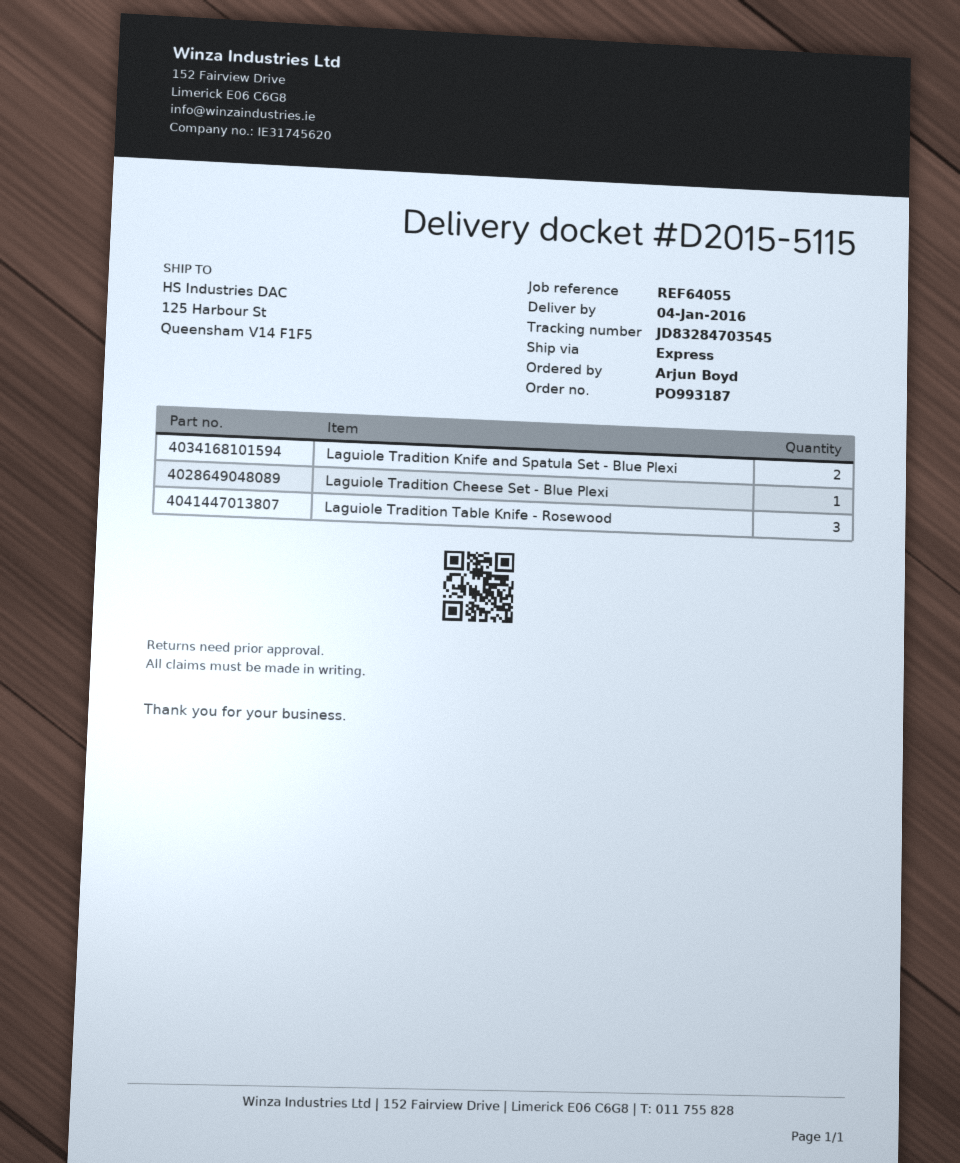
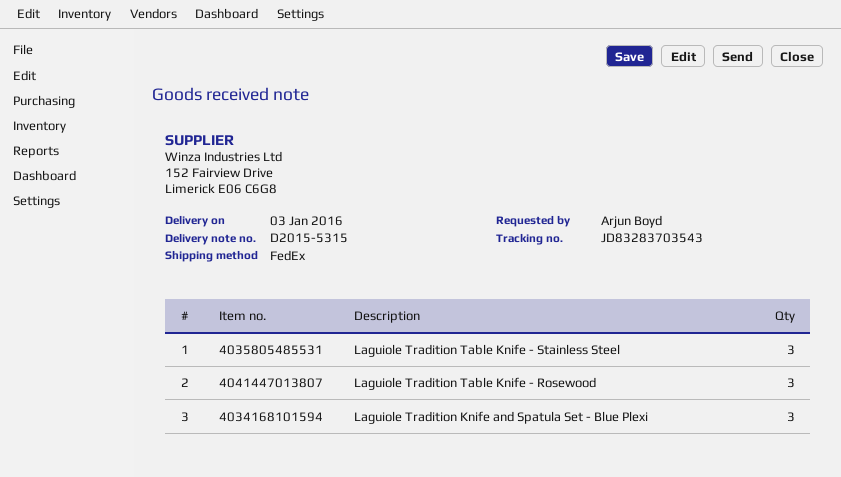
delivery note number: D2015-5115 -> D2015-5315
delivery date: 2016-01-04 -> 2016-01-03
shipping method: express -> FedEx
tracking number: JD83284703545 -> JD83283703543
Laguiole Tradition Knife and Spatula Set - Blue Plexi: 2 -> 3
Laguiole Tradition Cheese Set - Blue Plexi: 1 -> none
Laguiole Tradition Table Knife - Stainless Steel: none -> 3

